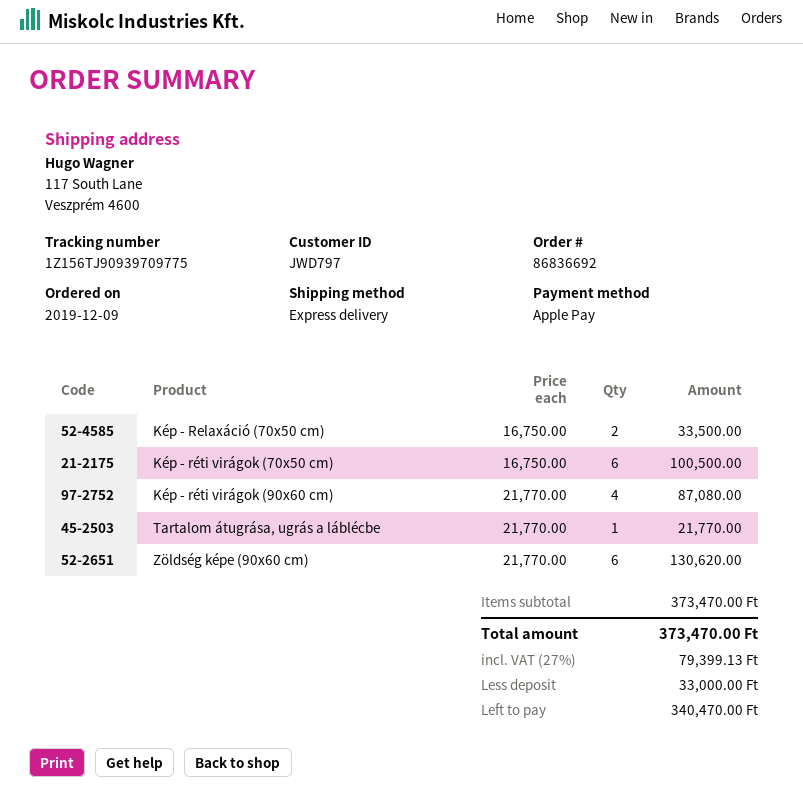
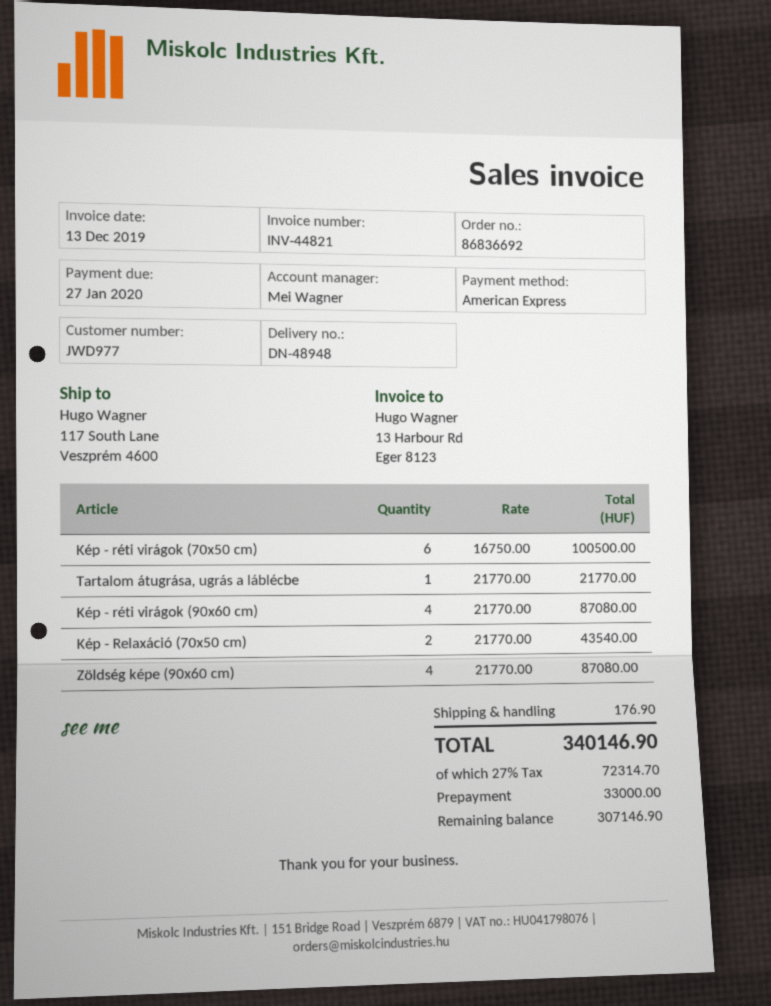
customer number: JWD797 -> JWD977
payment method: Apple Pay -> American Express
Kép - Relaxáció (70x50 cm): 2 x 16750.00 = 33500.00 -> 2 x 21770.00 = 43540.00
Zöldség képe (90x60 cm): 6 x 21770.00 = 130620.00 -> 4 x 21770.00 = 87080.00
shipping: none -> 176.90
tax: 27% = 79399.13 -> 27% = 72314.70
total: 373470.00 -> 340146.90
balance: 340470.00 -> 307146.90

